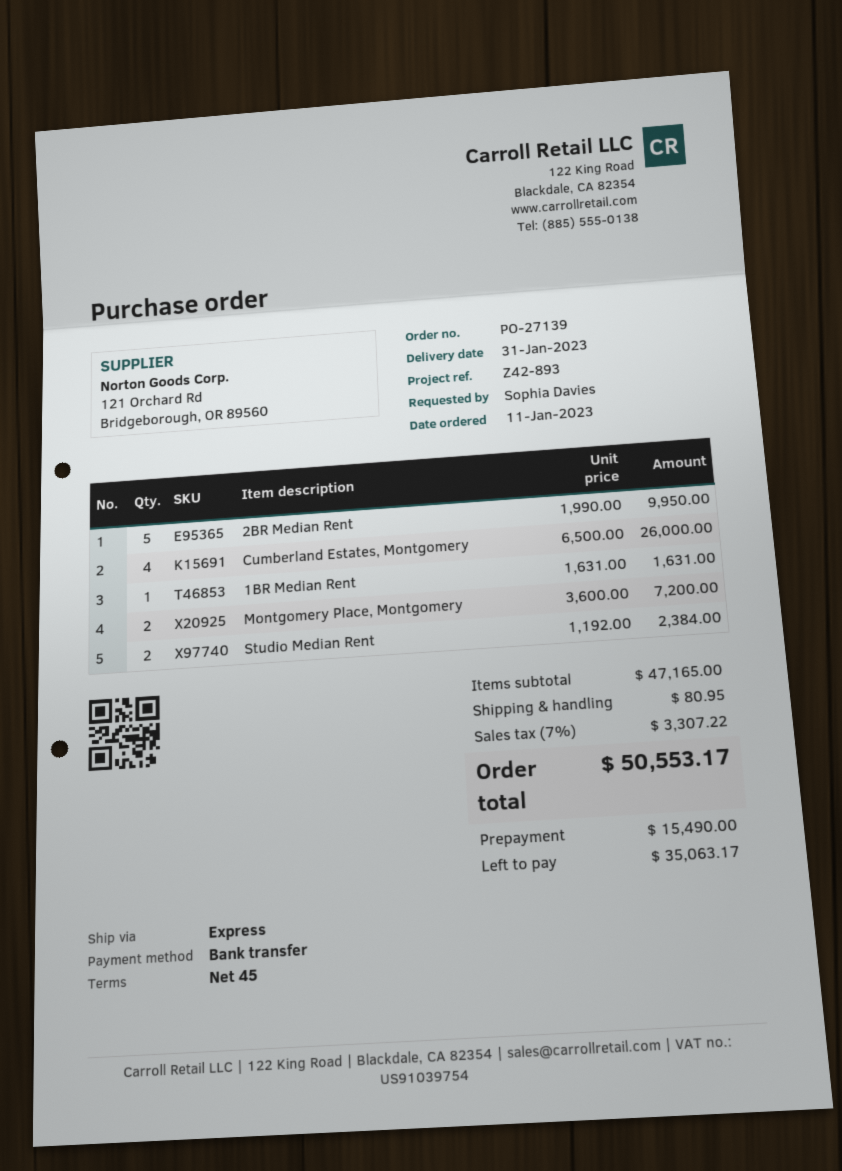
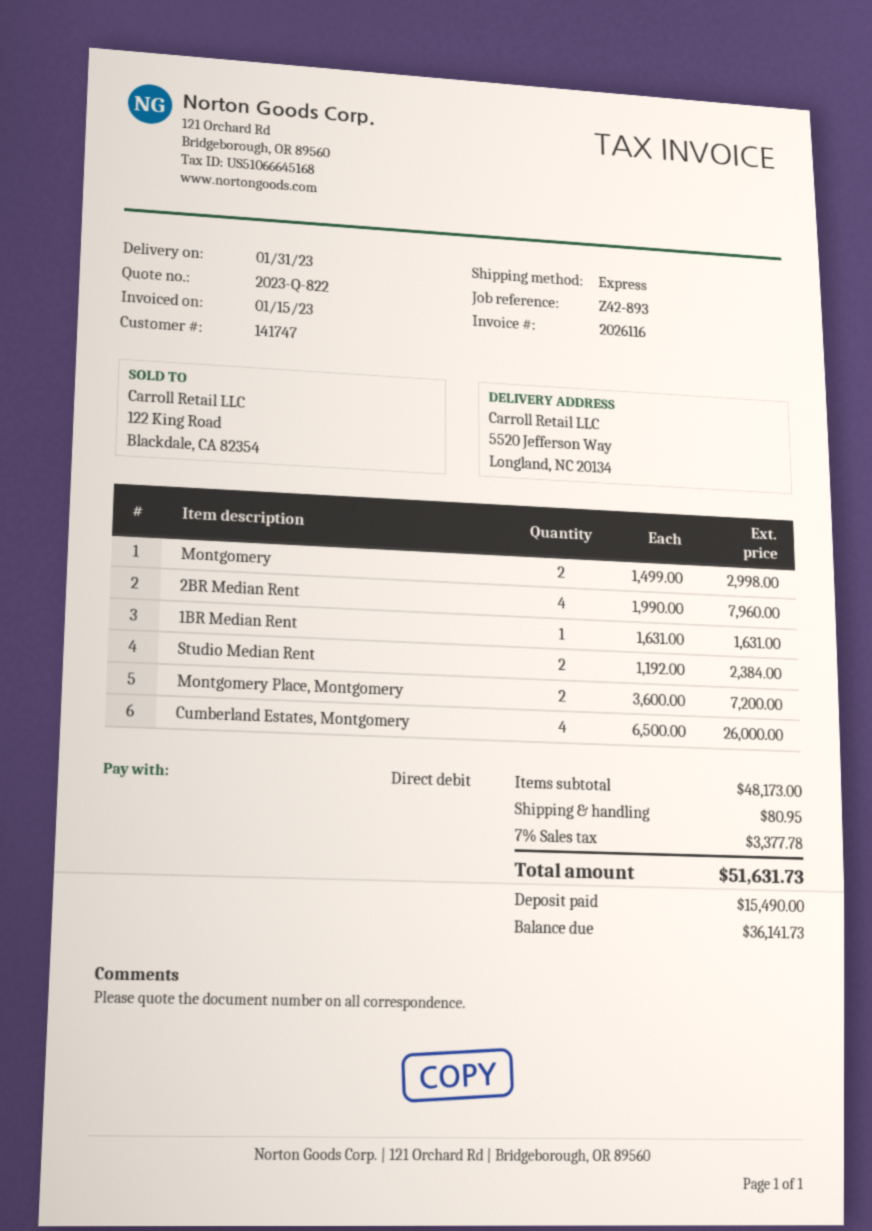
payment method: bank transfer -> direct debit
2BR Median Rent: 5 x 1990.00 = 9950.00 -> 4 x 1990.00 = 7960.00
Montgomery: none -> 2 x 1499.00 = 2998.00
subtotal: 47165.00 -> 48173.00
tax: 7% = 3307.22 -> 7% = 3377.78
total: 50553.17 -> 51631.73
balance: 35063.17 -> 36141.73

